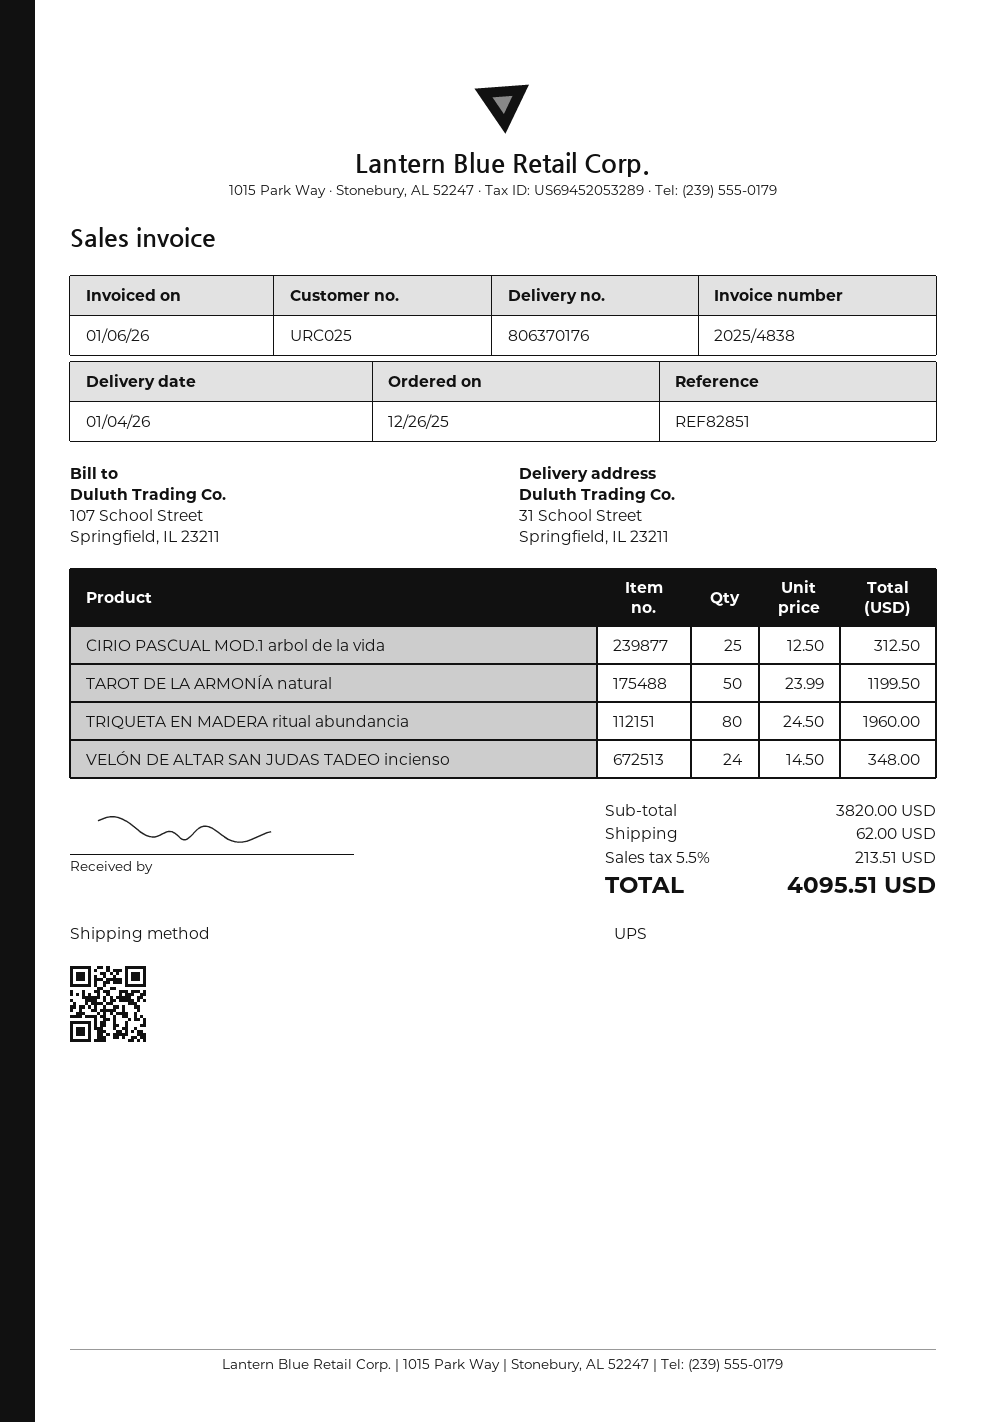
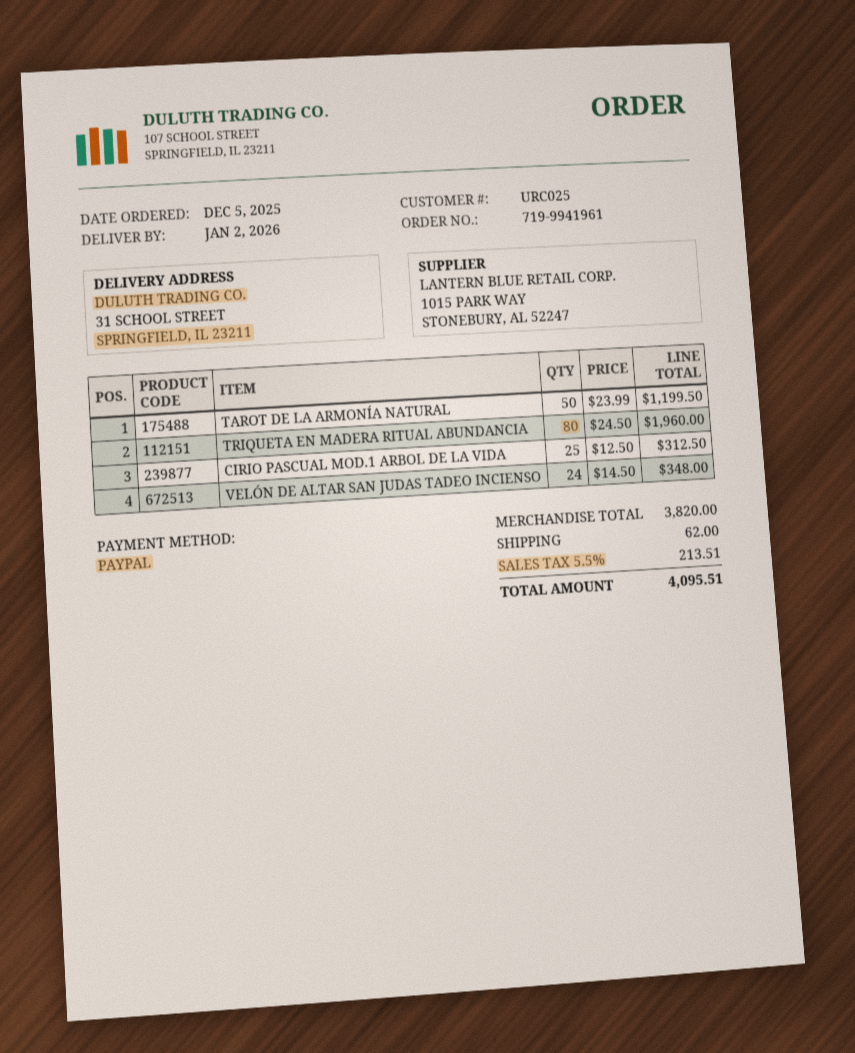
order date: 2025-12-26 -> 2025-12-05
delivery date: 2026-01-04 -> 2026-01-02

